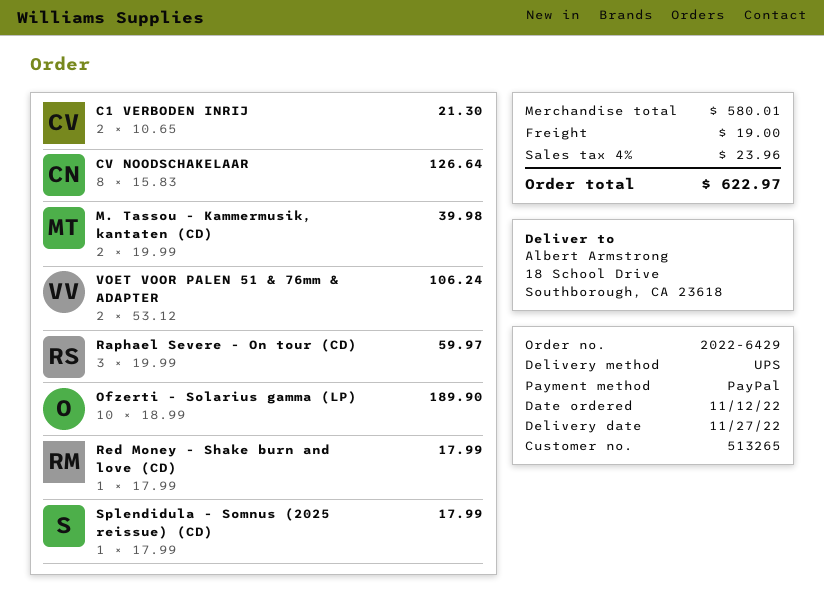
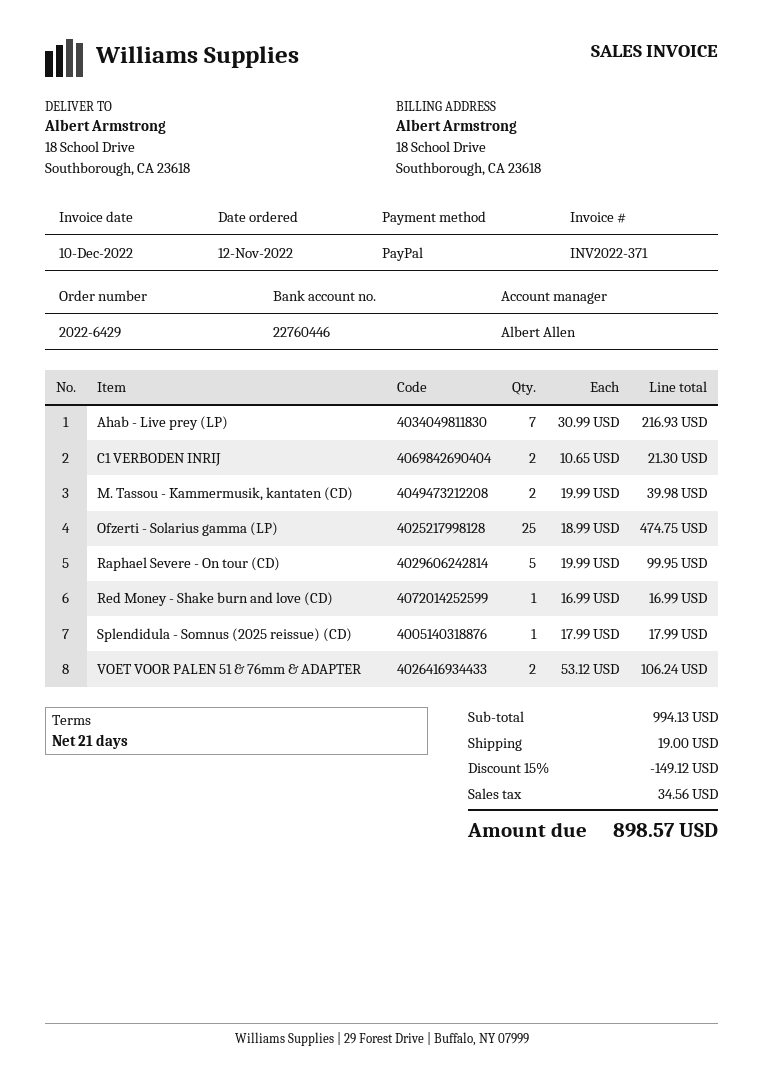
CV NOODSCHAKELAAR: 8 x 15.83 = 126.64 -> none
Raphael Severe - On tour (CD): 3 x 19.99 = 59.97 -> 5 x 19.99 = 99.95
Ofzerti - Solarius gamma (LP): 10 x 18.99 = 189.90 -> 25 x 18.99 = 474.75
Red Money - Shake burn and love (CD): 1 x 17.99 = 17.99 -> 1 x 16.99 = 16.99
Ahab - Live prey (LP): none -> 7 x 30.99 = 216.93
subtotal: 580.01 -> 994.13
discount: none -> 15% = 149.12
tax: 23.96 -> 34.56
total: 622.97 -> 898.57

